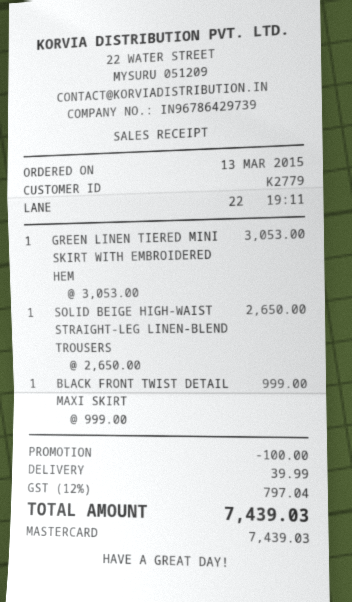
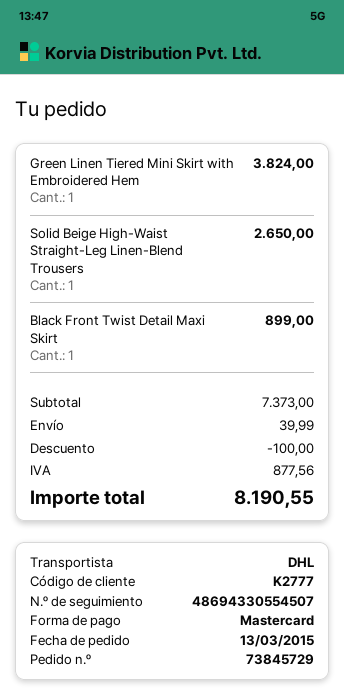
customer number: K2779 -> K2777
GREEN LINEN TIERED MINI SKIRT WITH EMBROIDERED HEM: 1 for 3053.00 -> 1 for 3824.00
BLACK FRONT TWIST DETAIL MAXI SKIRT: 1 for 999.00 -> 1 for 899.00
tax: 797.04 -> 877.56
total: 7439.03 -> 8190.55

